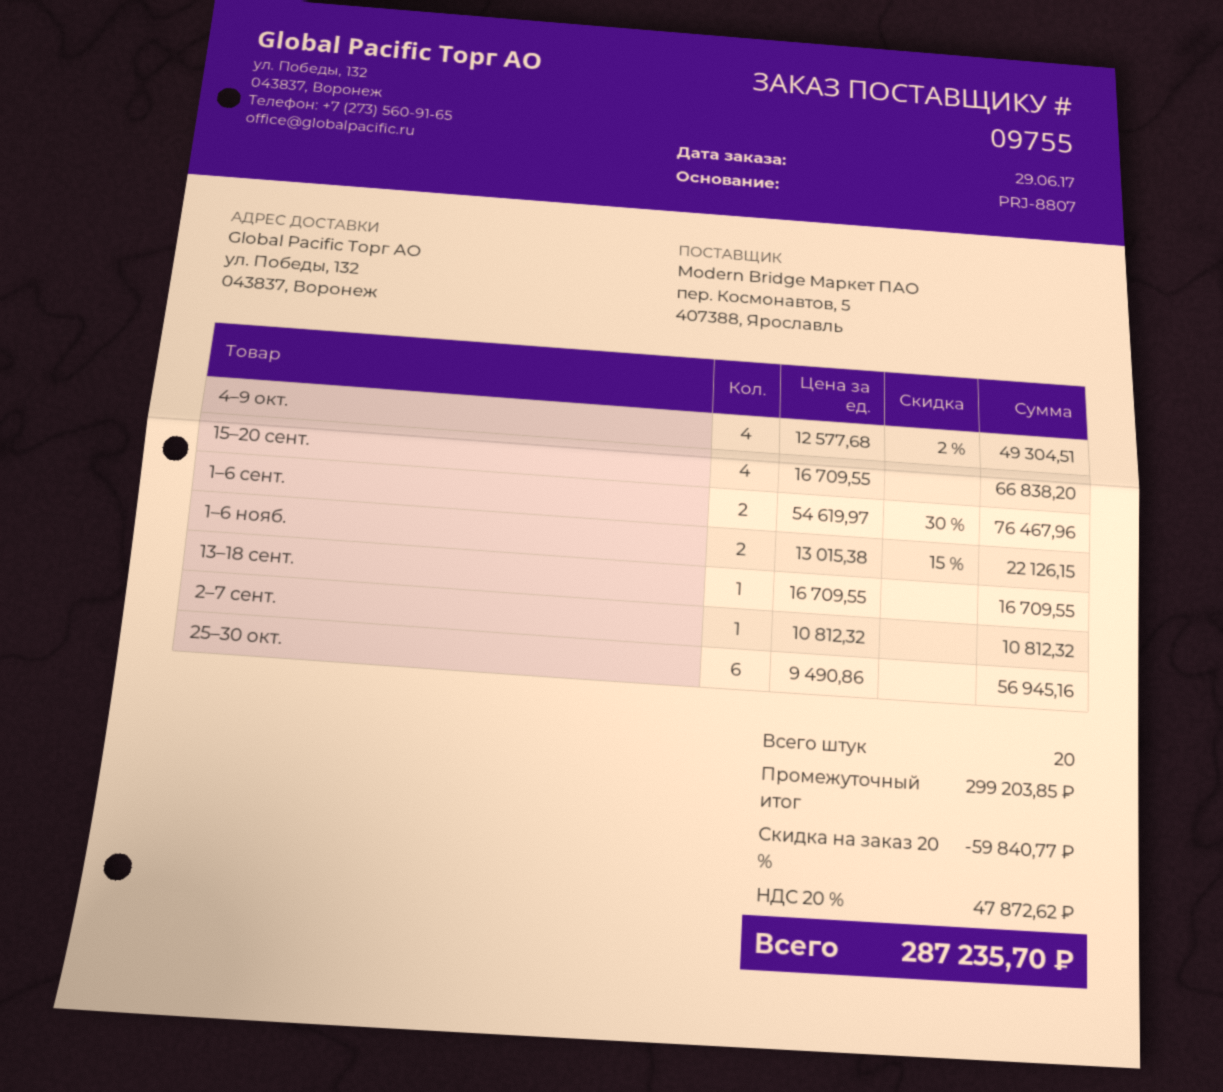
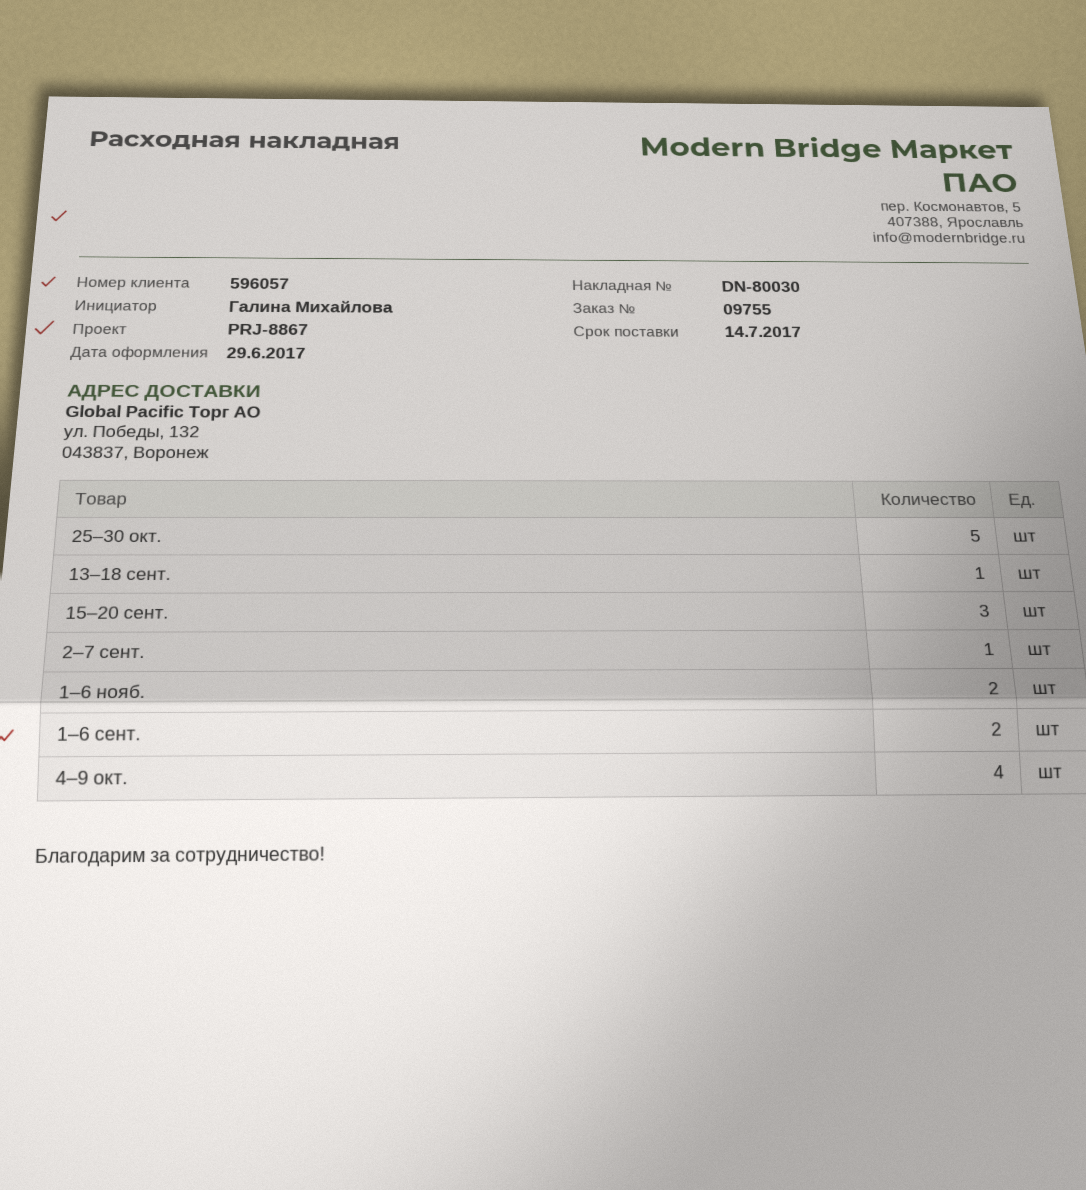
reference: PRJ-8807 -> PRJ-8867
15–20 сент.: 4 -> 3
25–30 окт.: 6 -> 5

